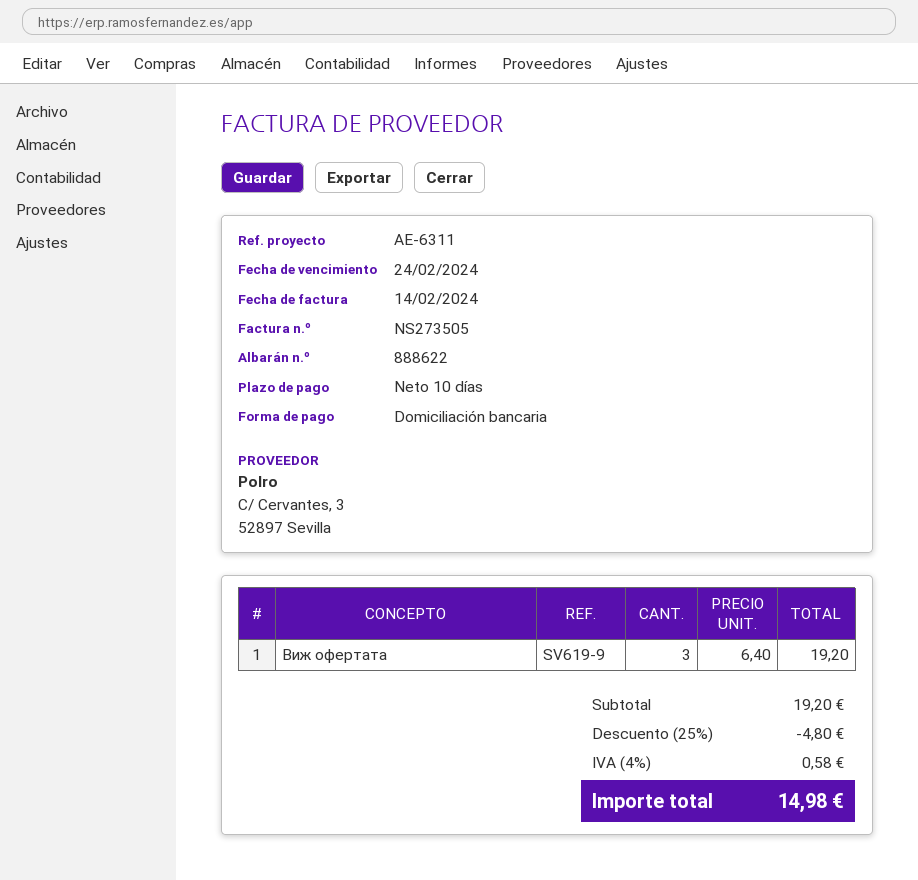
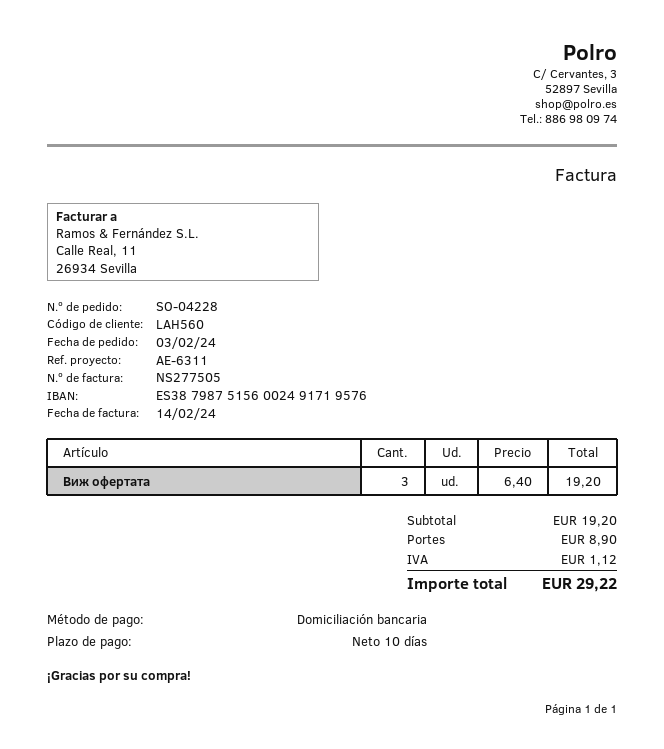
invoice number: NS273505 -> NS277505
discount: 25% = 4.80 -> none
shipping: none -> 8.90
tax: 0.58 -> 1.12
total: 14.98 -> 29.22

